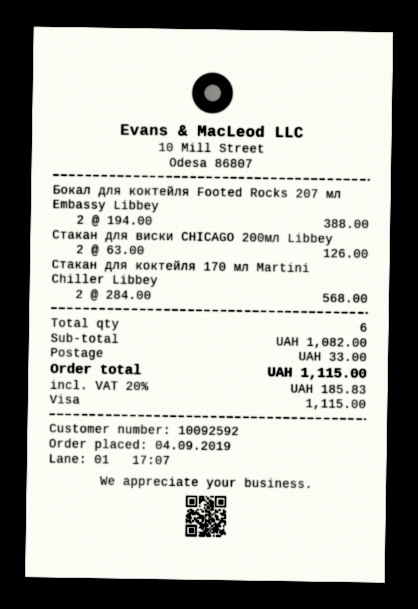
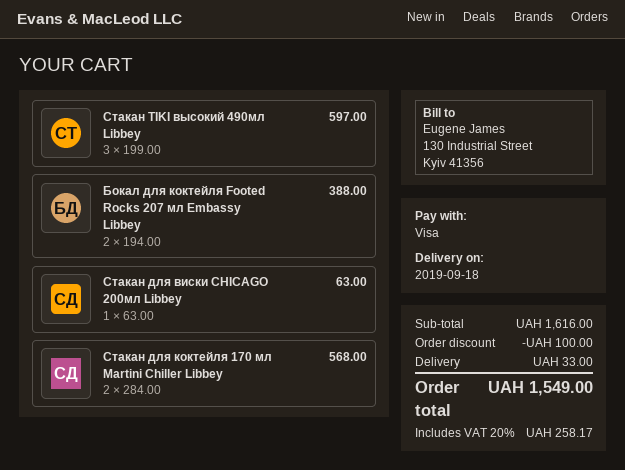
Стакан для виски CHICAGO 200мл Libbey: 2 x 63.00 = 126.00 -> 1 x 63.00 = 63.00
Стакан TIKI высокий 490мл Libbey: none -> 3 x 199.00 = 597.00
subtotal: 1082.00 -> 1616.00
discount: none -> 100.00
tax: 20% = 185.83 -> 20% = 258.17
total: 1115.00 -> 1549.00

